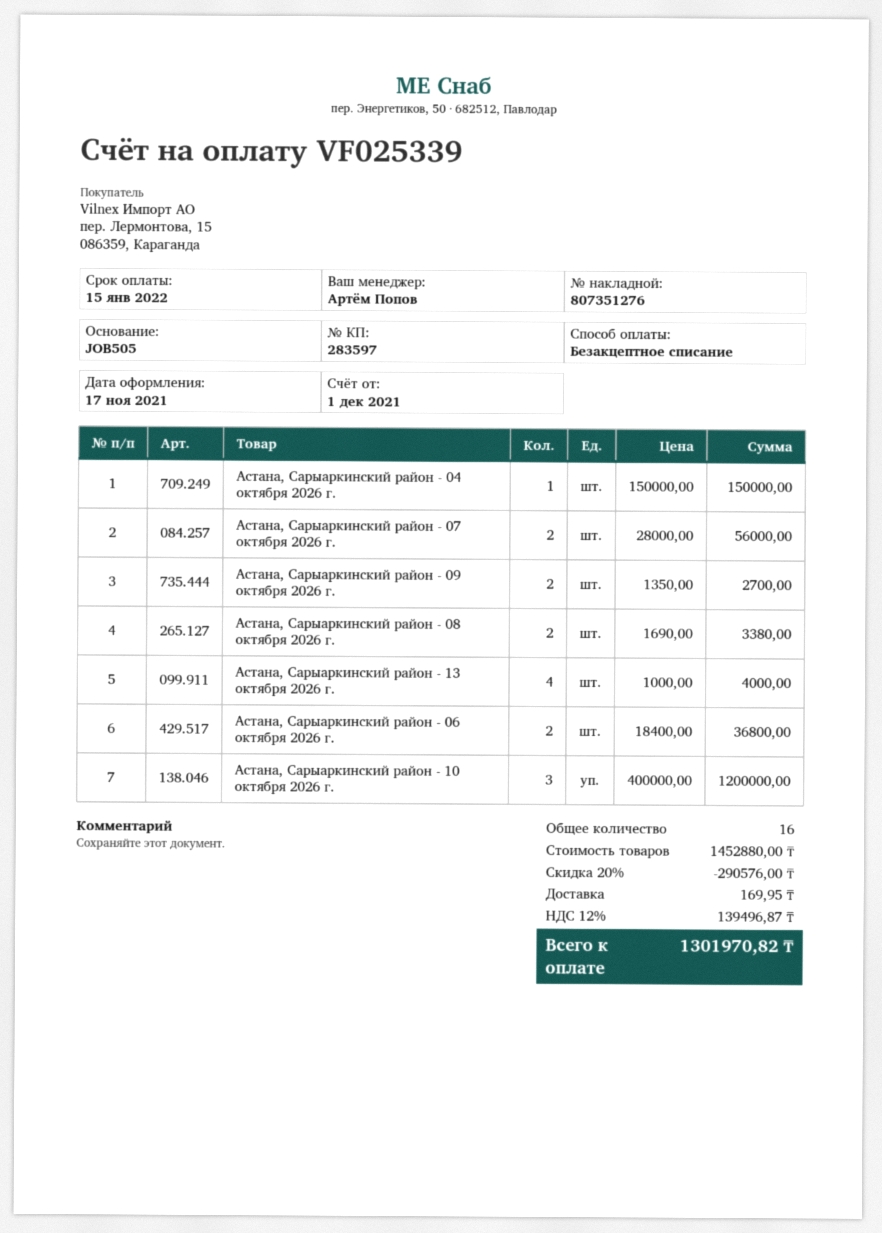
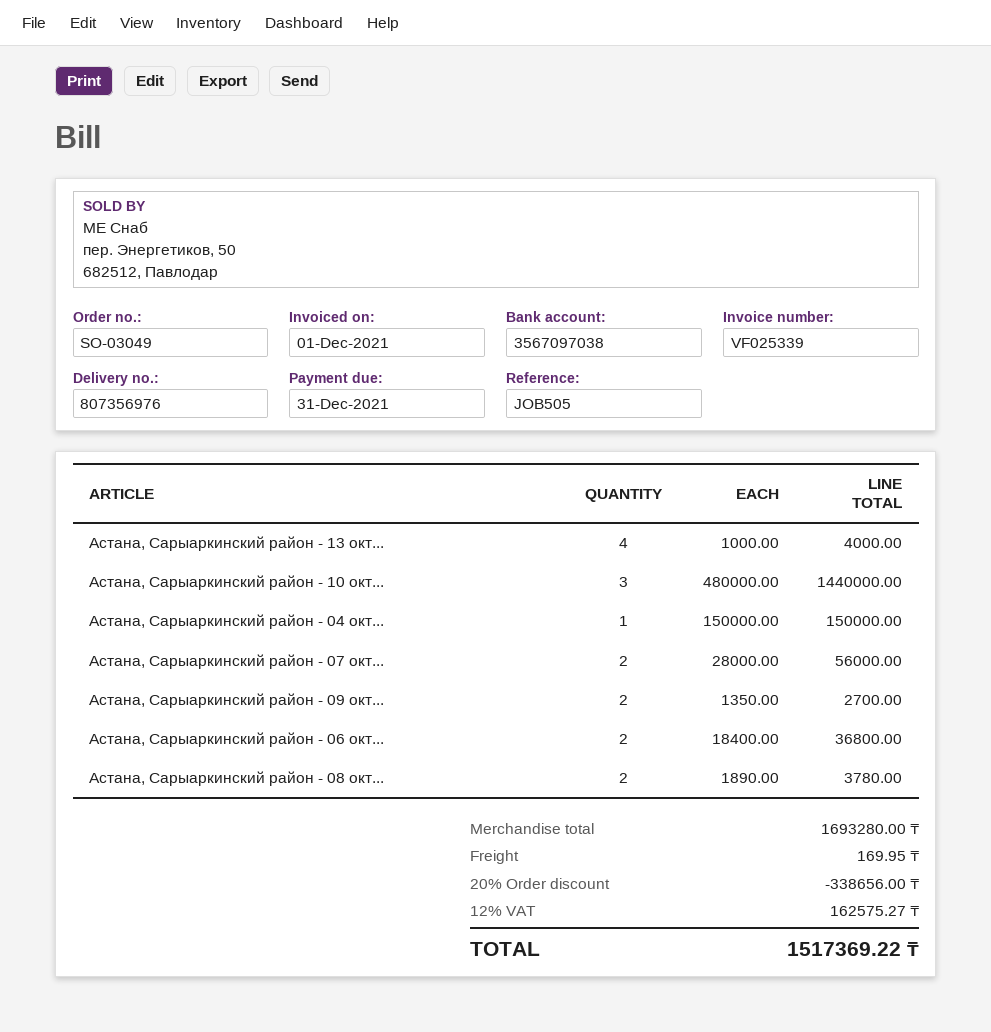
delivery note number: 807351276 -> 807356976
due date: 2022-01-15 -> 2021-12-31
Астана, Сарыаркинский район - 08 октября 2026 г.: 2 x 1690.00 = 3380.00 -> 2 x 1890.00 = 3780.00
Астана, Сарыаркинский район - 10 октября 2026 г.: 3 x 400000.00 = 1200000.00 -> 3 x 480000.00 = 1440000.00
subtotal: 1452880.00 -> 1693280.00
discount: 20% = 290576.00 -> 20% = 338656.00
tax: 12% = 139496.87 -> 12% = 162575.27
total: 1301970.82 -> 1517369.22

